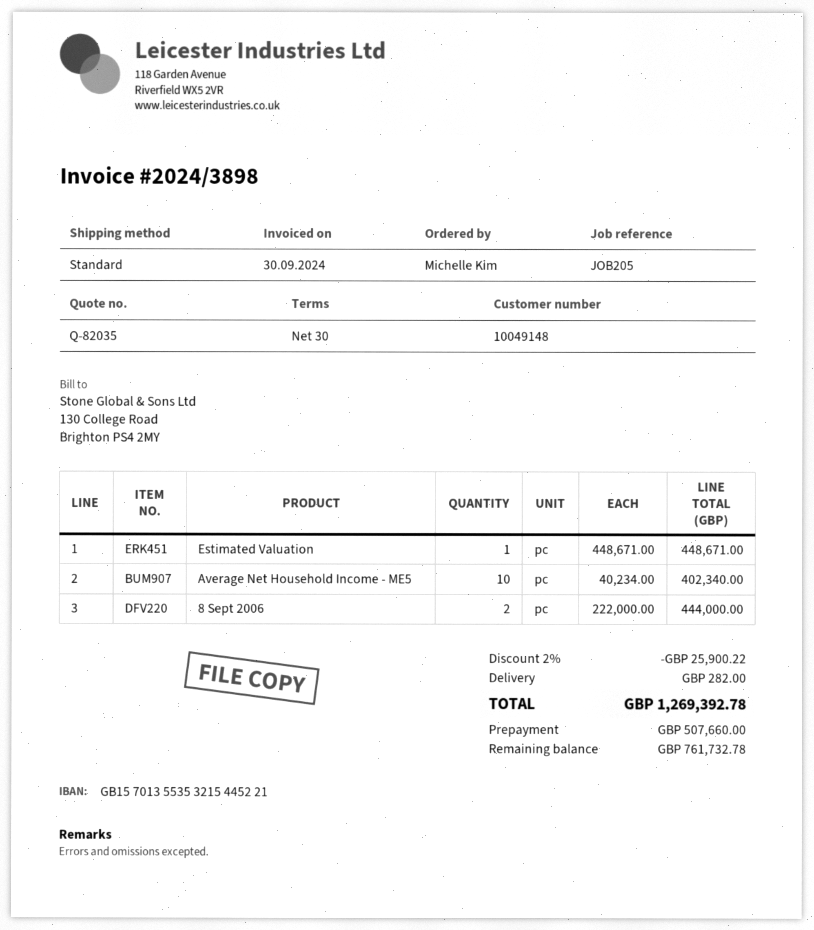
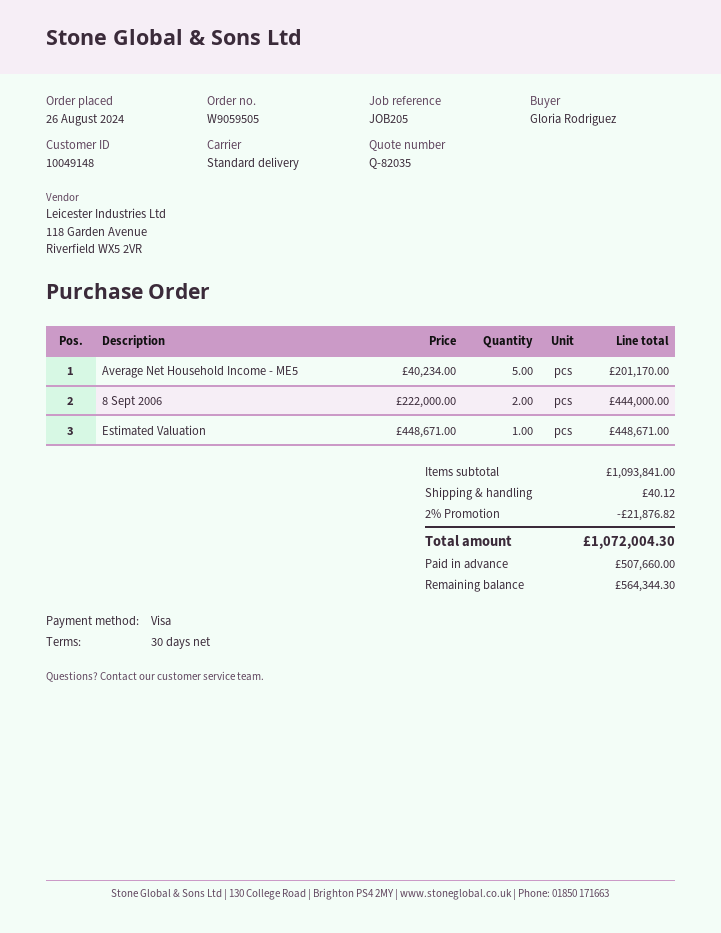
ordered by: Michelle Kim -> Gloria Rodriguez
Average Net Household Income - ME5: 10 x 40234.00 = 402340.00 -> 5 x 40234.00 = 201170.00
discount: 2% = 25900.22 -> 2% = 21876.82
shipping: 282.00 -> 40.12
total: 1269392.78 -> 1072004.30
balance: 761732.78 -> 564344.30

